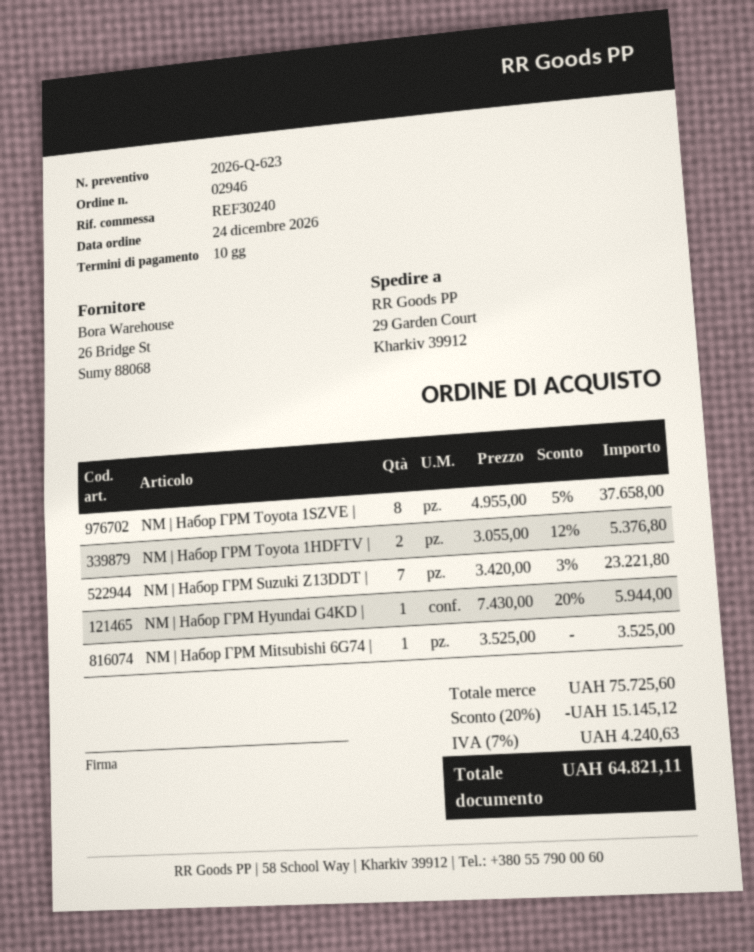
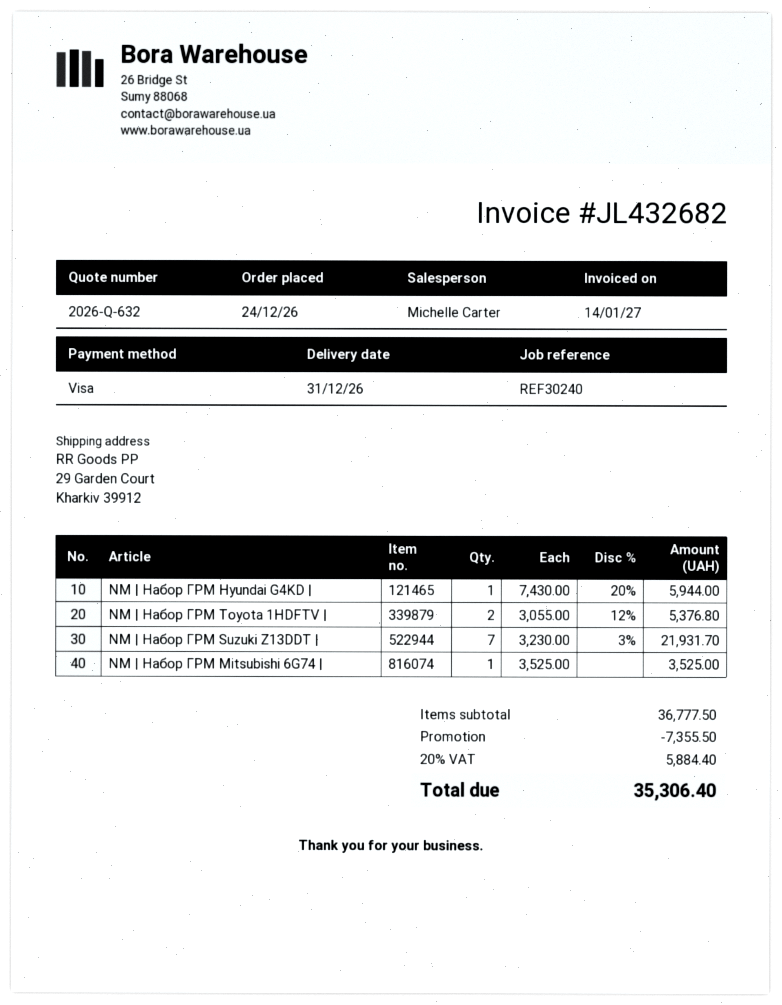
quote number: 2026-Q-623 -> 2026-Q-632
NM | Набор ГРМ Toyota 1SZVE |: 8 x 4955.00 - 5% = 37658.00 -> none
NM | Набор ГРМ Suzuki Z13DDT |: 7 x 3420.00 - 3% = 23221.80 -> 7 x 3230.00 - 3% = 21931.70
subtotal: 75725.60 -> 36777.50
discount: 15145.12 -> 7355.50
tax: 7% = 4240.63 -> 20% = 5884.40
total: 64821.11 -> 35306.40

